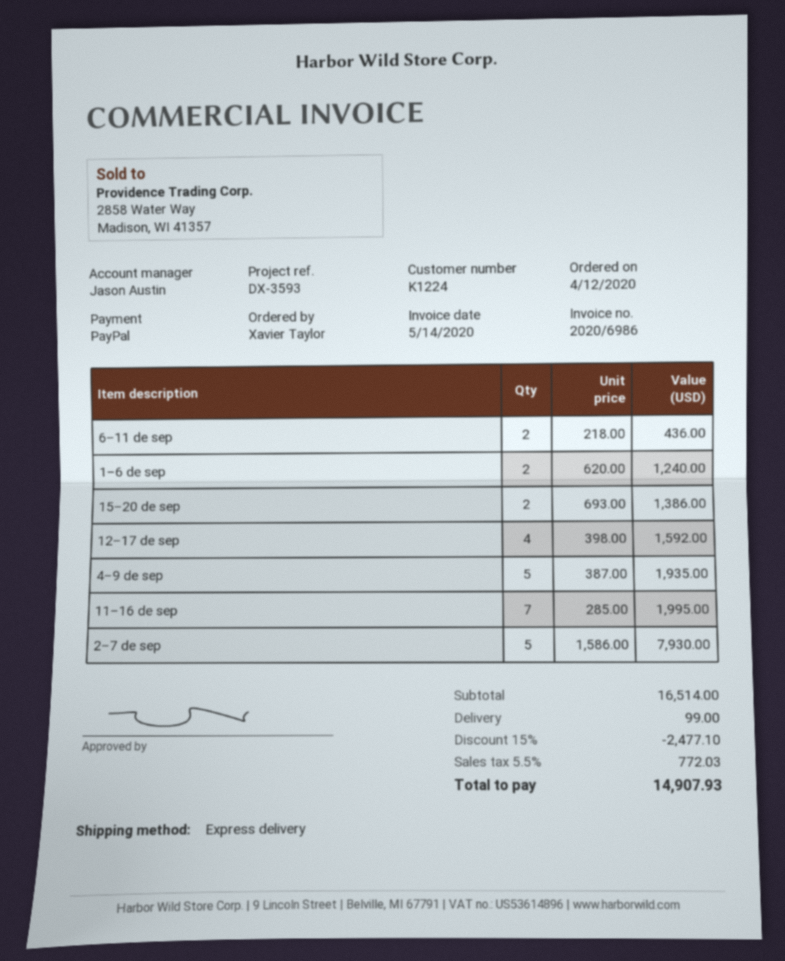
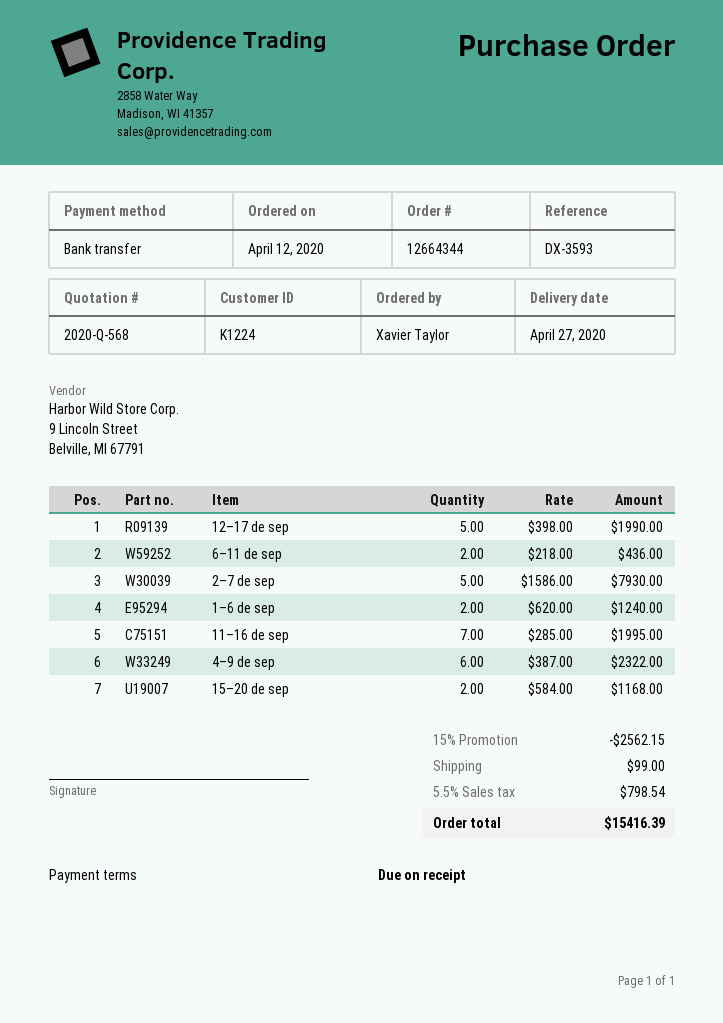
payment method: PayPal -> bank transfer
15–20 de sep: 2 x 693.00 = 1386.00 -> 2 x 584.00 = 1168.00
12–17 de sep: 4 x 398.00 = 1592.00 -> 5 x 398.00 = 1990.00
4–9 de sep: 5 x 387.00 = 1935.00 -> 6 x 387.00 = 2322.00
discount: 15% = 2477.10 -> 15% = 2562.15
tax: 5.5% = 772.03 -> 5.5% = 798.54
total: 14907.93 -> 15416.39

